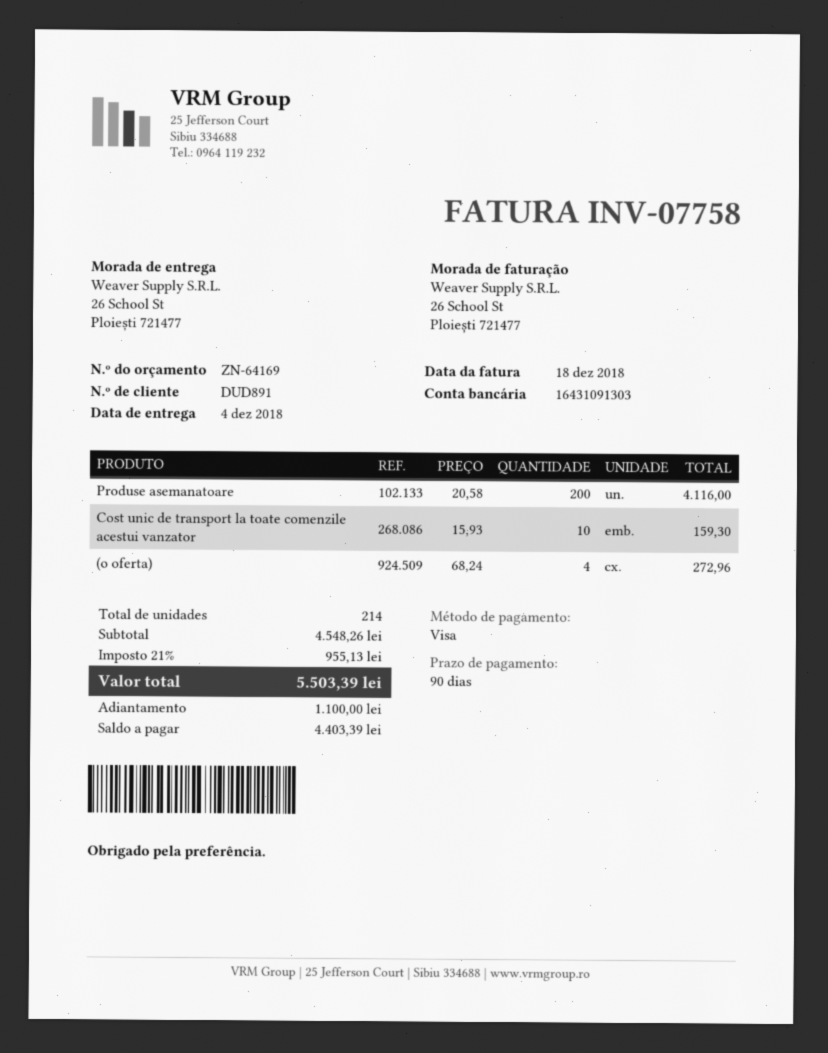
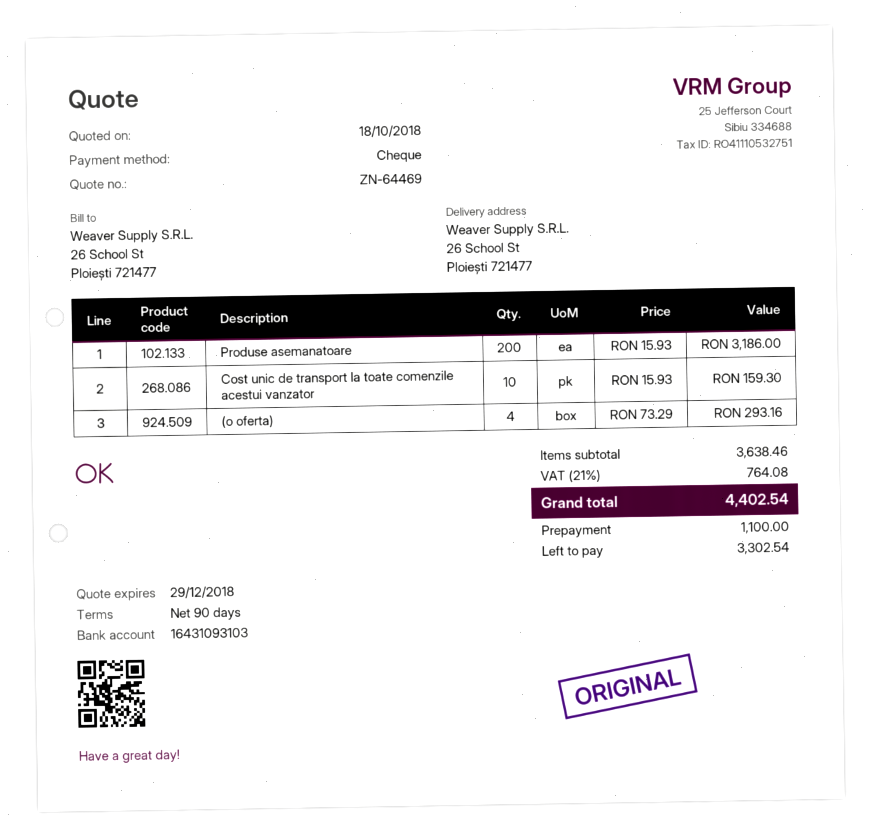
quote number: ZN-64169 -> ZN-64469
payment method: Visa -> cheque
bank account: 16431091303 -> 16431093103
Produse asemanatoare: 200 x 20.58 = 4116.00 -> 200 x 15.93 = 3186.00
(o oferta): 4 x 68.24 = 272.96 -> 4 x 73.29 = 293.16
subtotal: 4548.26 -> 3638.46
tax: 21% = 955.13 -> 21% = 764.08
total: 5503.39 -> 4402.54
balance: 4403.39 -> 3302.54

